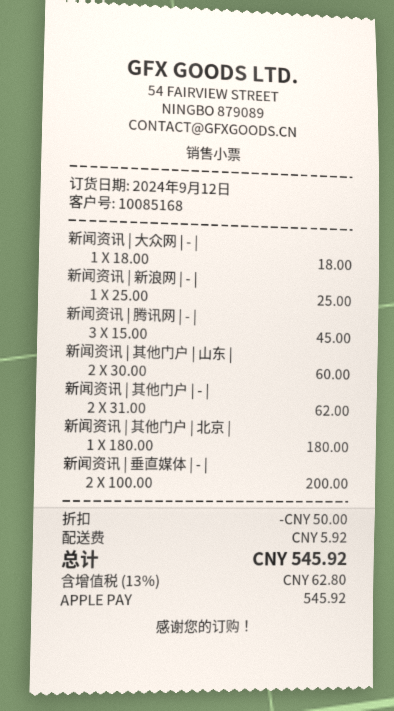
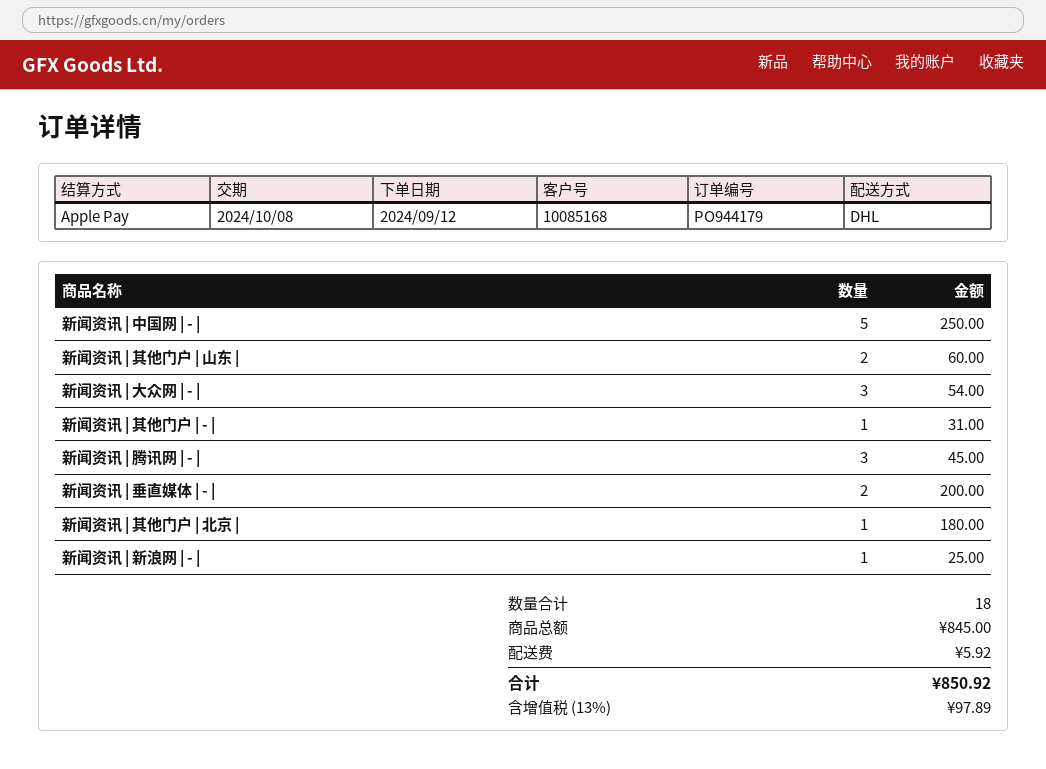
新闻资讯 | 大众网 | - |: 1 for 18.00 -> 3 for 54.00
新闻资讯 | 其他门户 | - |: 2 for 62.00 -> 1 for 31.00
新闻资讯 | 中国网 | - |: none -> 5 for 250.00
discount: 50.00 -> none
tax: 13% = 62.80 -> 13% = 97.89
total: 545.92 -> 850.92

